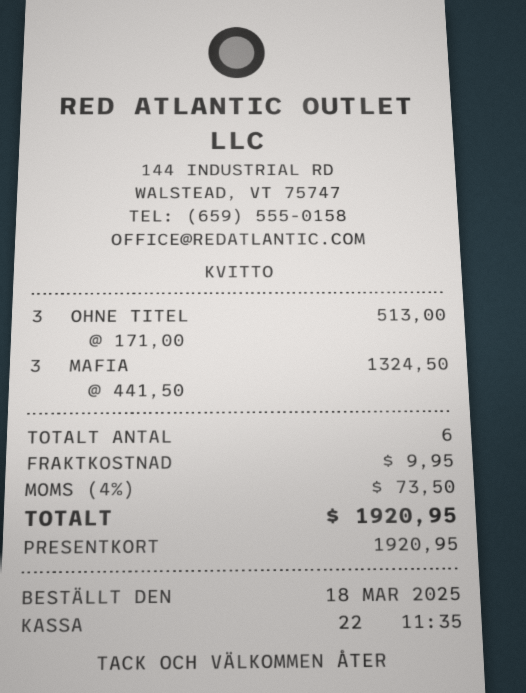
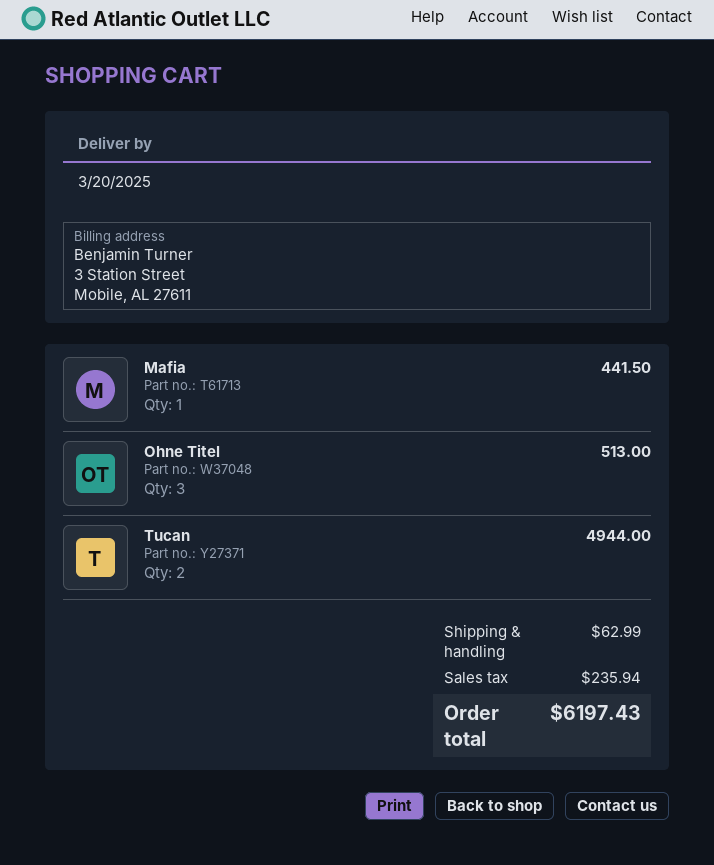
MAFIA: 3 for 1324.50 -> 1 for 441.50
Tucan: none -> 2 for 4944.00
shipping: 9.95 -> 62.99
tax: 73.50 -> 235.94
total: 1920.95 -> 6197.43

